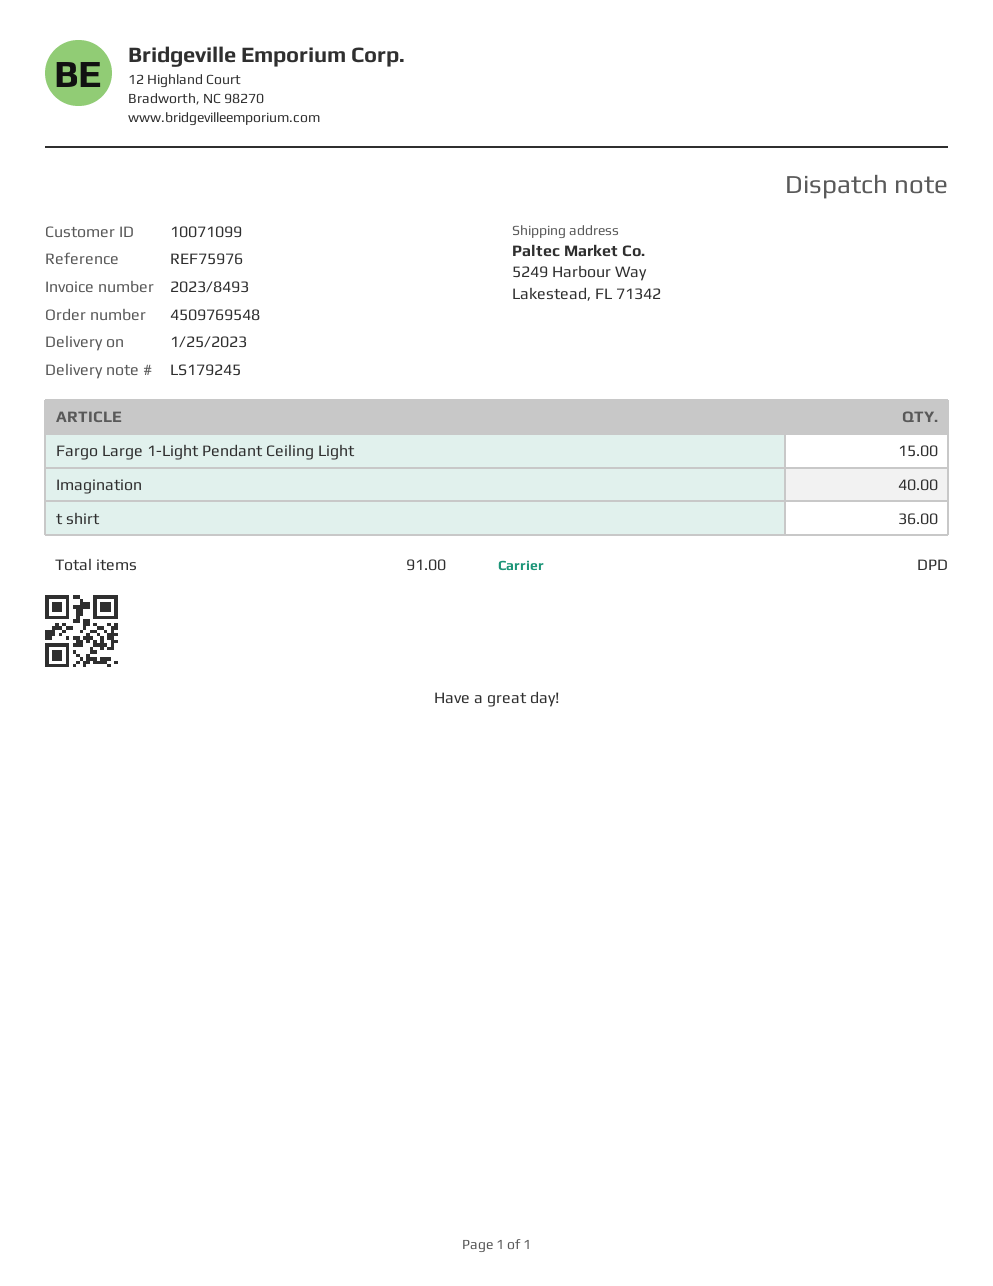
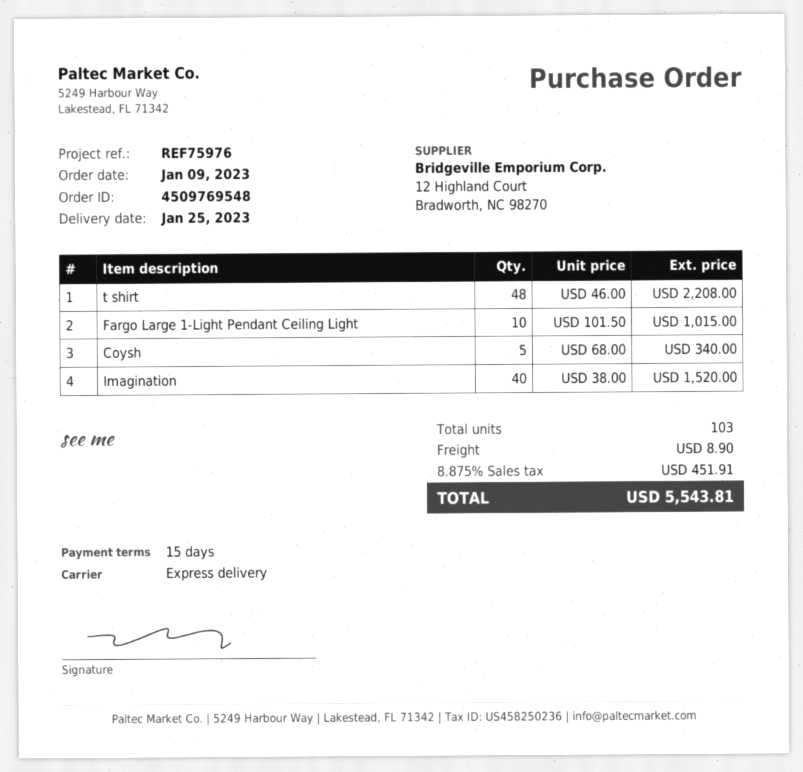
shipping method: DPD -> express
Fargo Large 1-Light Pendant Ceiling Light: 15 -> 10
t shirt: 36 -> 48
Coysh: none -> 5
total quantity: 91 -> 103

